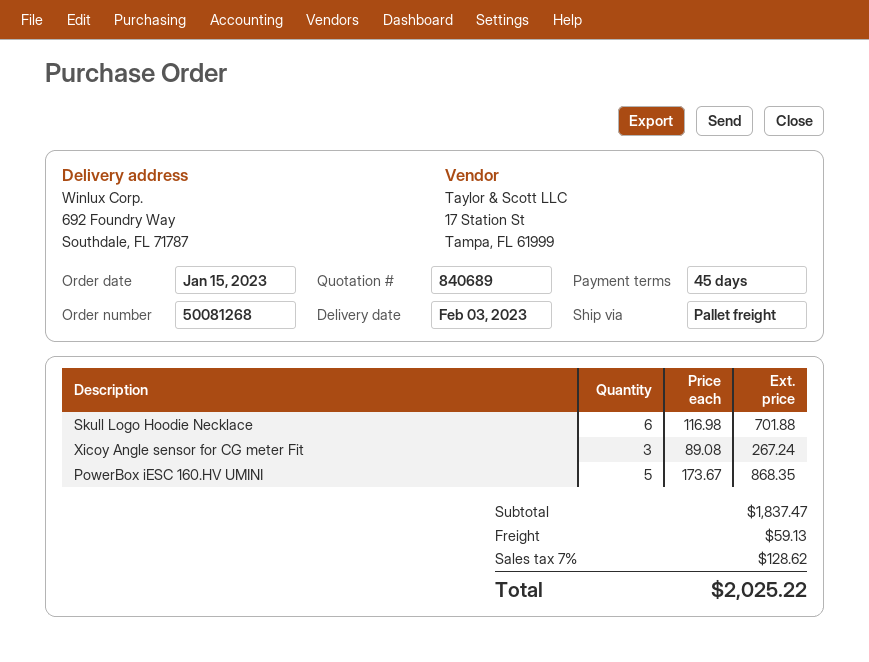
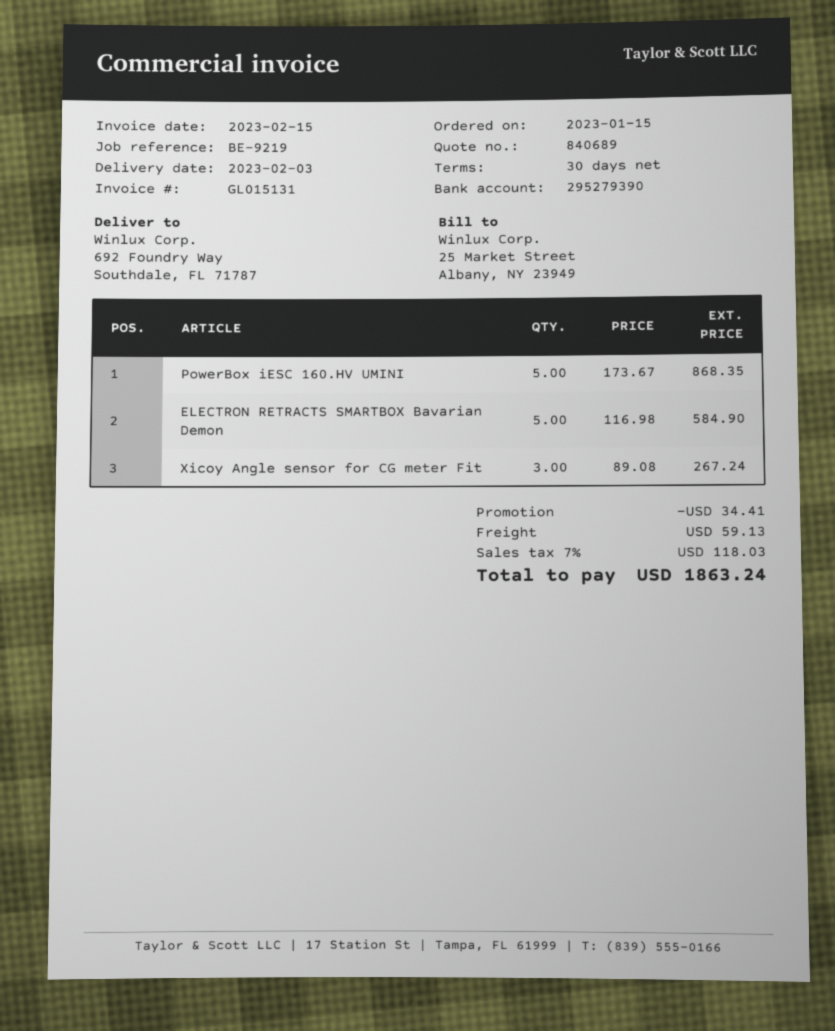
payment terms: 45 days -> 30 days
Skull Logo Hoodie Necklace: 6 x 116.98 = 701.88 -> none
ELECTRON RETRACTS SMARTBOX Bavarian Demon: none -> 5 x 116.98 = 584.90
discount: none -> 34.41
tax: 7% = 128.62 -> 7% = 118.03
total: 2025.22 -> 1863.24

